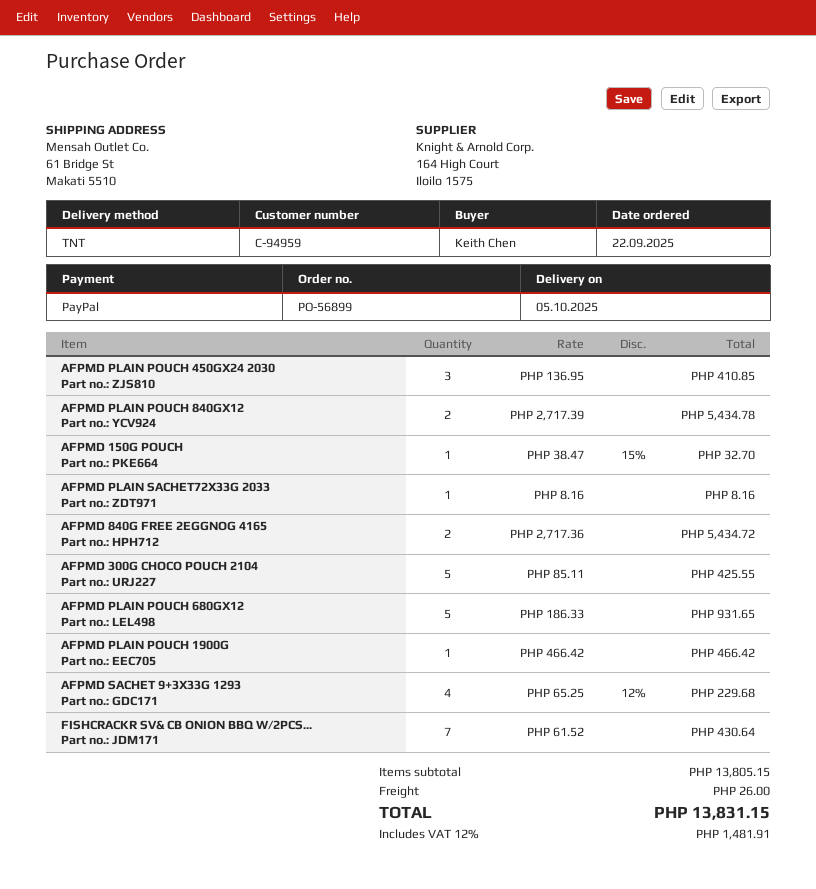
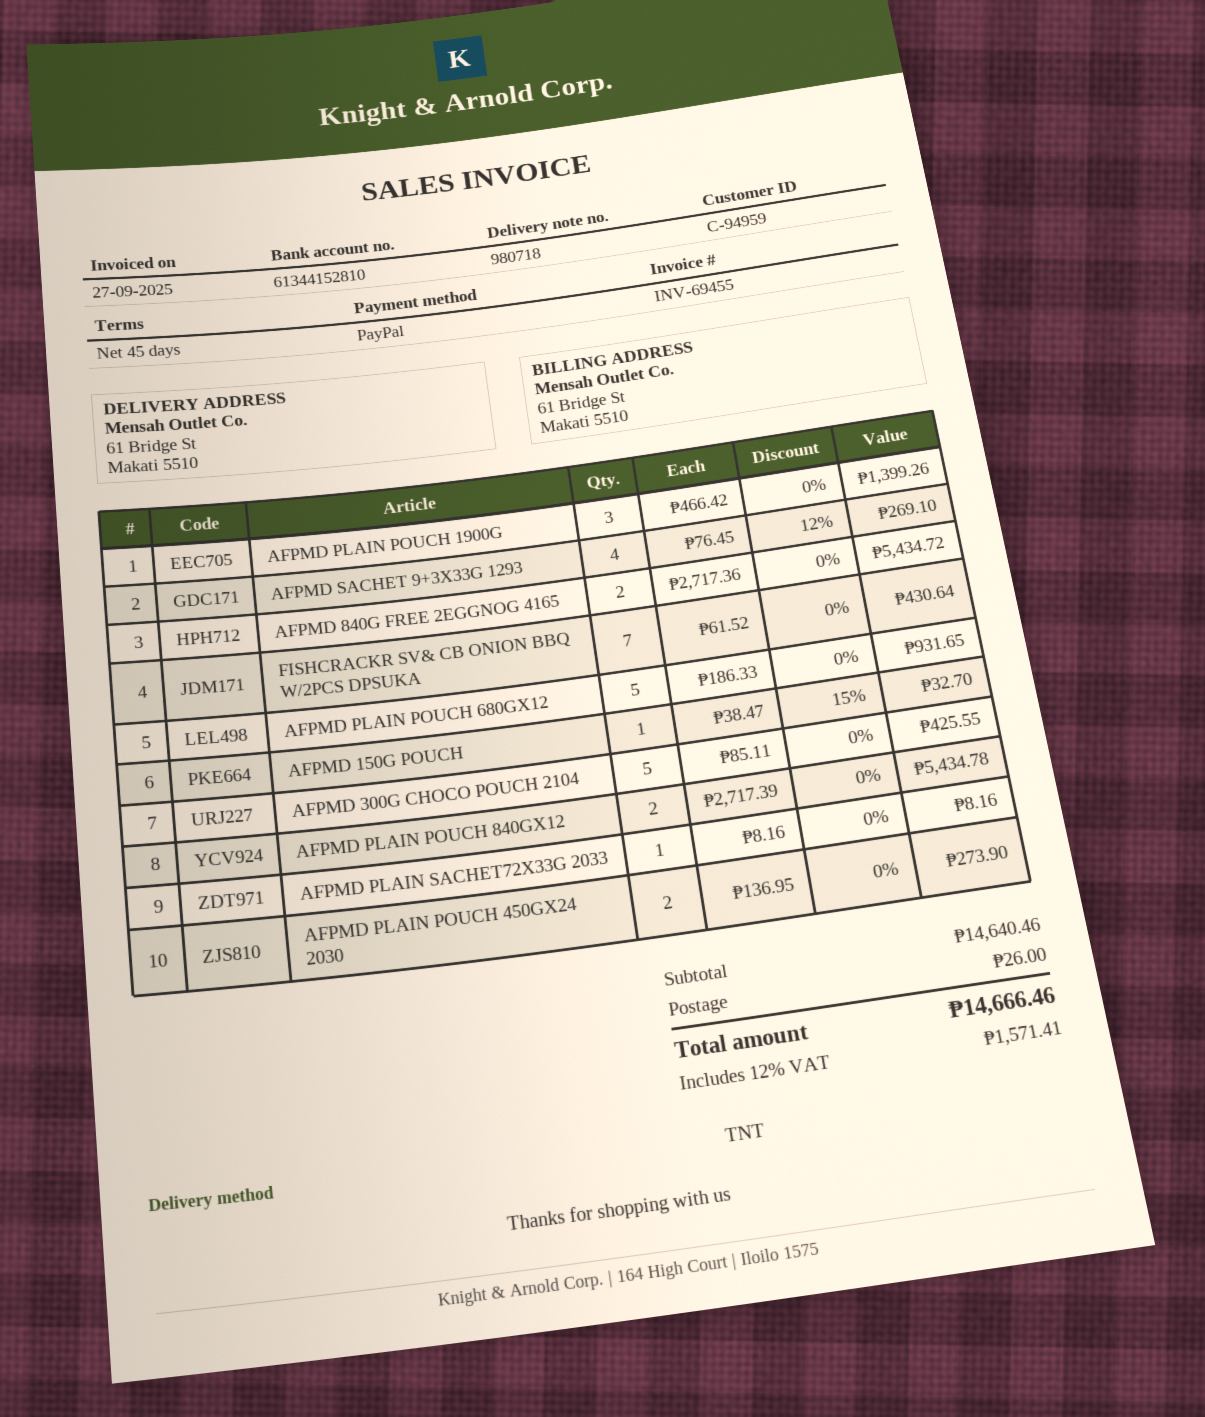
AFPMD PLAIN POUCH 450GX24 2030: 3 x 136.95 = 410.85 -> 2 x 136.95 = 273.90
AFPMD PLAIN POUCH 1900G: 1 x 466.42 = 466.42 -> 3 x 466.42 = 1399.26
AFPMD SACHET 9+3X33G 1293: 4 x 65.25 - 12% = 229.68 -> 4 x 76.45 - 12% = 269.10
subtotal: 13805.15 -> 14640.46
tax: 12% = 1481.91 -> 12% = 1571.41
total: 13831.15 -> 14666.46

